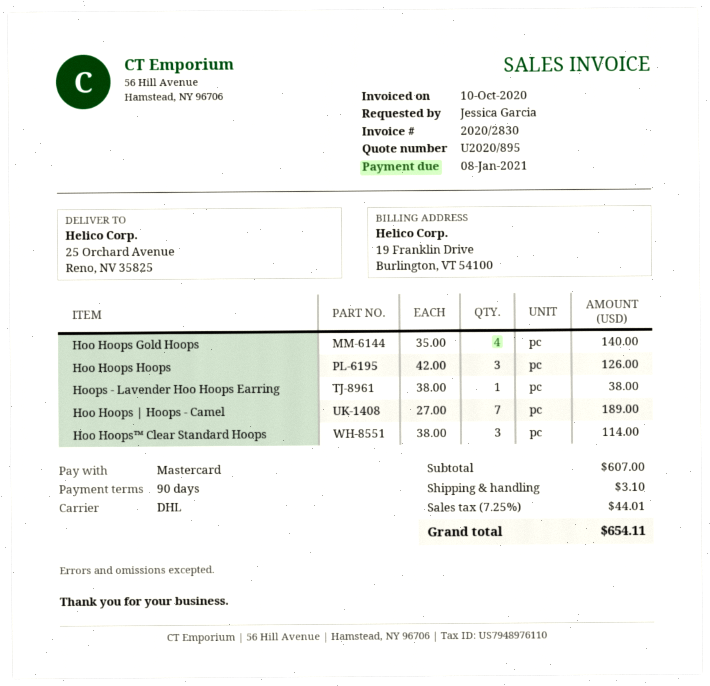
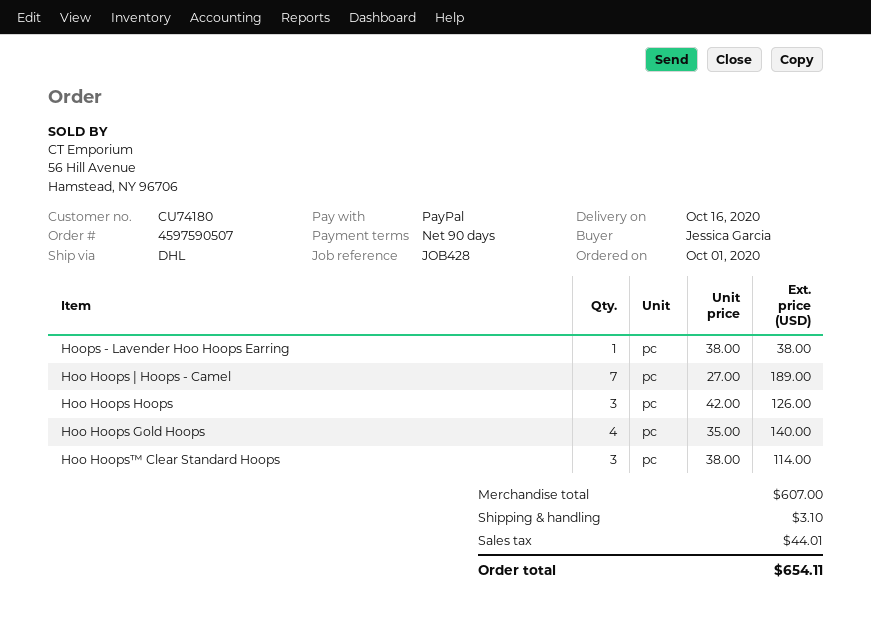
payment method: Mastercard -> PayPal

